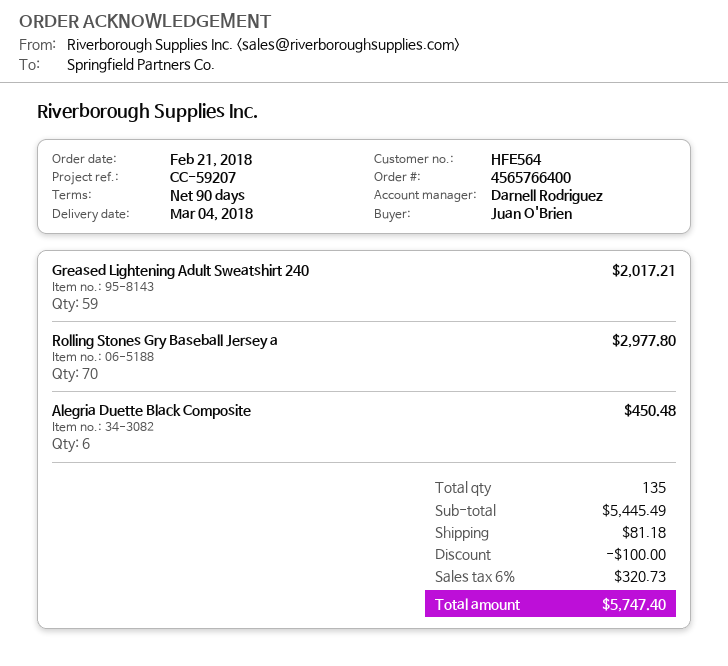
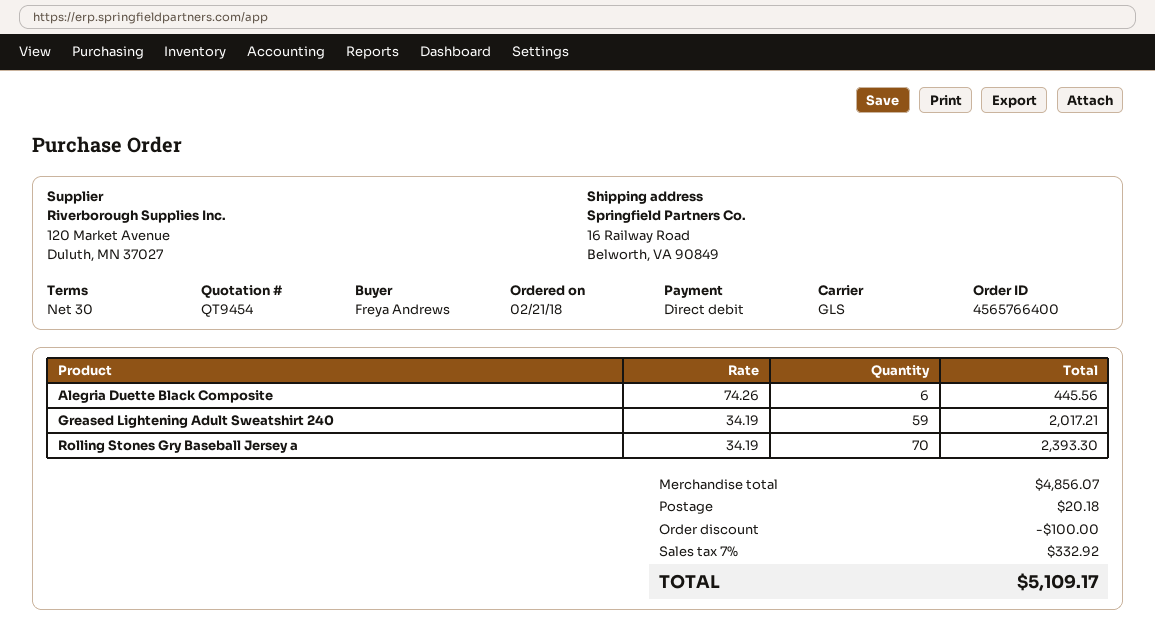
payment terms: 90 days -> 30 days
ordered by: Juan O'Brien -> Freya Andrews
Rolling Stones Gry Baseball Jersey a: 70 for 2977.80 -> 70 for 2393.30
Alegria Duette Black Composite: 6 for 450.48 -> 6 for 445.56
subtotal: 5445.49 -> 4856.07
shipping: 81.18 -> 20.18
tax: 6% = 320.73 -> 7% = 332.92
total: 5747.40 -> 5109.17

